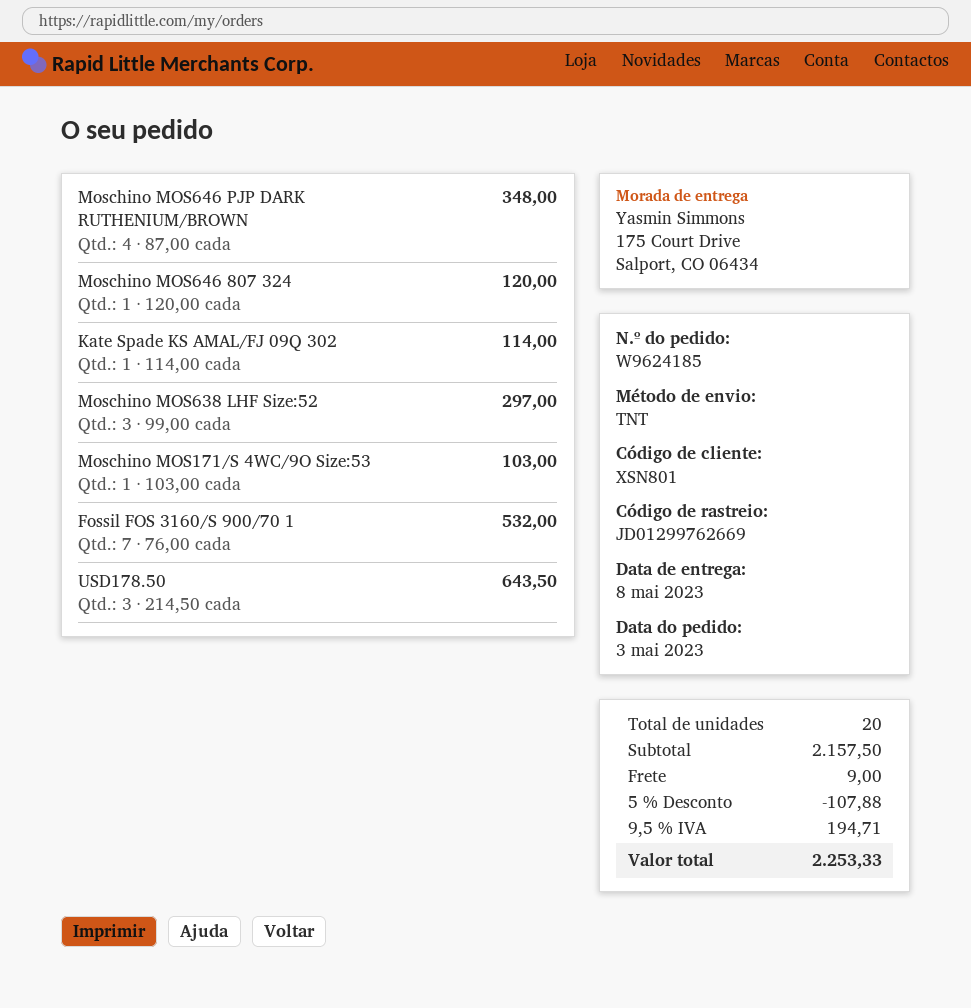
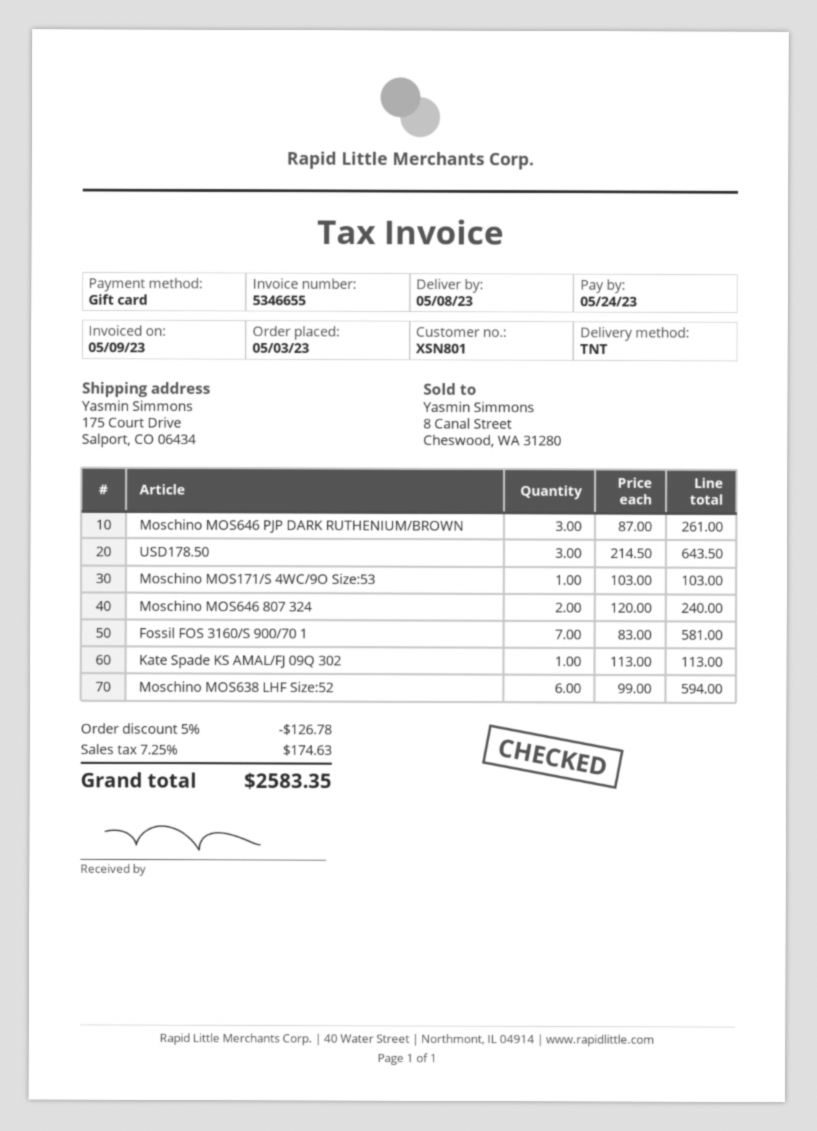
Moschino MOS646 PJP DARK RUTHENIUM/BROWN: 4 x 87.00 = 348.00 -> 3 x 87.00 = 261.00
Moschino MOS646 807 324: 1 x 120.00 = 120.00 -> 2 x 120.00 = 240.00
Kate Spade KS AMAL/FJ 09Q 302: 1 x 114.00 = 114.00 -> 1 x 113.00 = 113.00
Moschino MOS638 LHF Size:52: 3 x 99.00 = 297.00 -> 6 x 99.00 = 594.00
Fossil FOS 3160/S 900/70 1: 7 x 76.00 = 532.00 -> 7 x 83.00 = 581.00
discount: 5% = 107.88 -> 5% = 126.78
shipping: 9.00 -> none
tax: 9.5% = 194.71 -> 7.25% = 174.63
total: 2253.33 -> 2583.35

